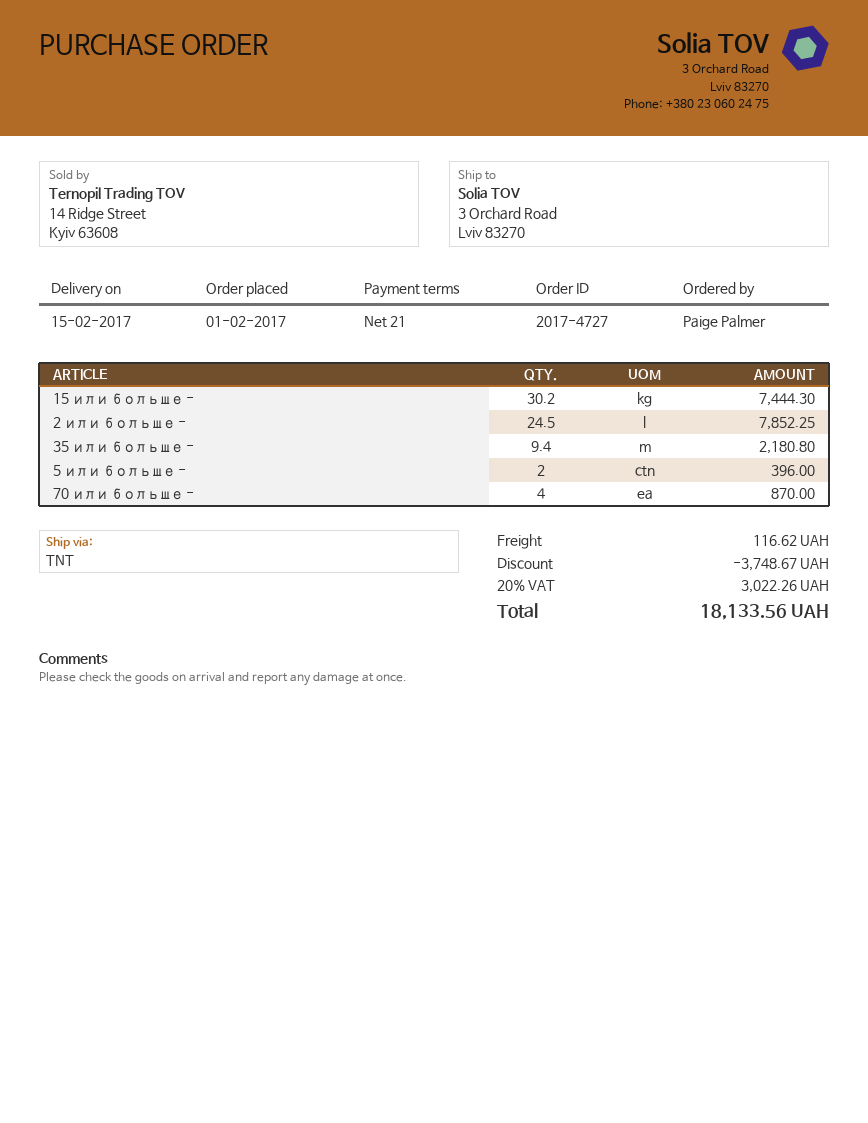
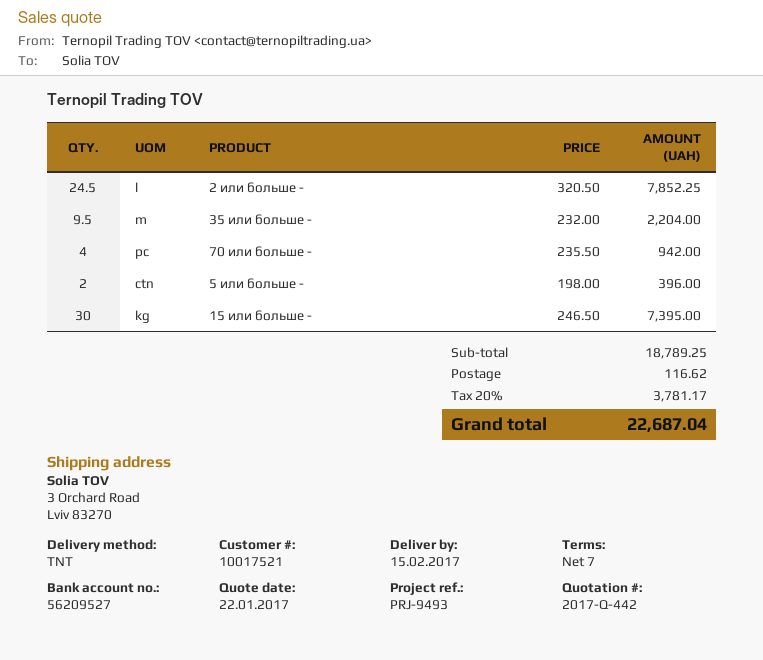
payment terms: 21 days -> 7 days
15 или больше -: 30.2 for 7444.30 -> 30 for 7395.00
35 или больше -: 9.4 for 2180.80 -> 9.5 for 2204.00
70 или больше -: 4 for 870.00 -> 4 for 942.00
discount: 3748.67 -> none
tax: 20% = 3022.26 -> 20% = 3781.17
total: 18133.56 -> 22687.04

